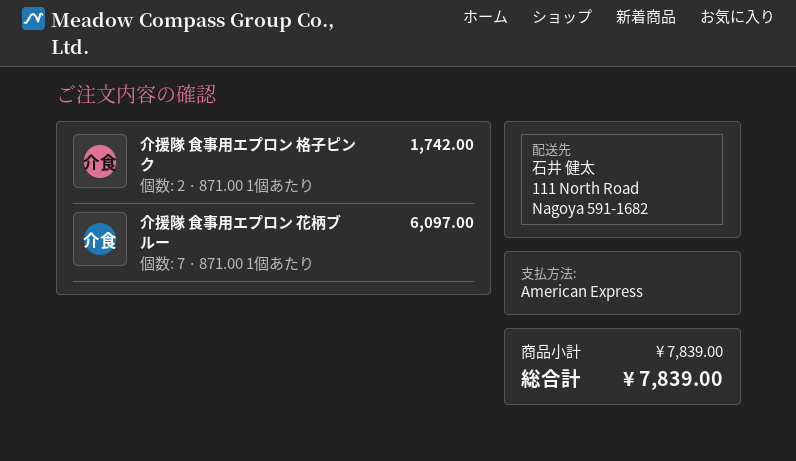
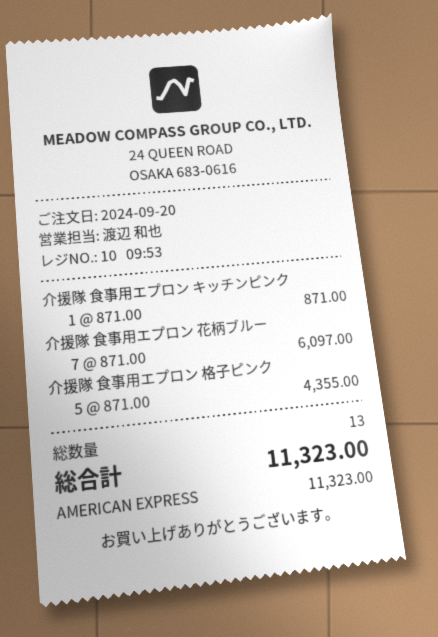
介援隊 食事用エプロン 格子ピンク: 2 x 871.00 = 1742.00 -> 5 x 871.00 = 4355.00
介援隊 食事用エプロン キッチンピンク: none -> 1 x 871.00 = 871.00
total: 7839.00 -> 11323.00

